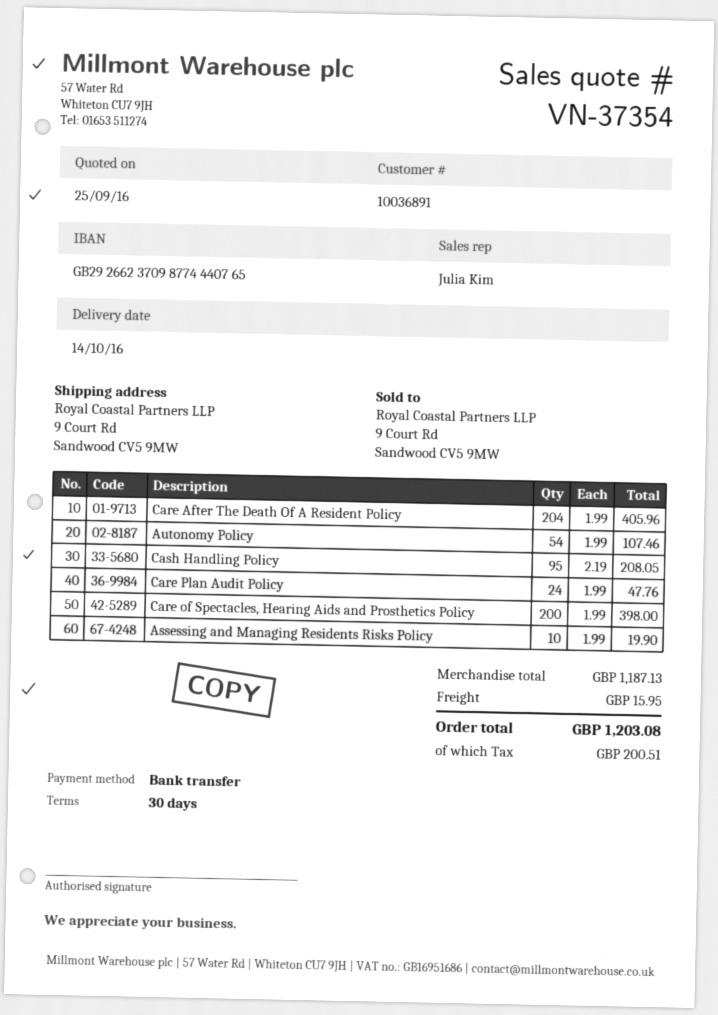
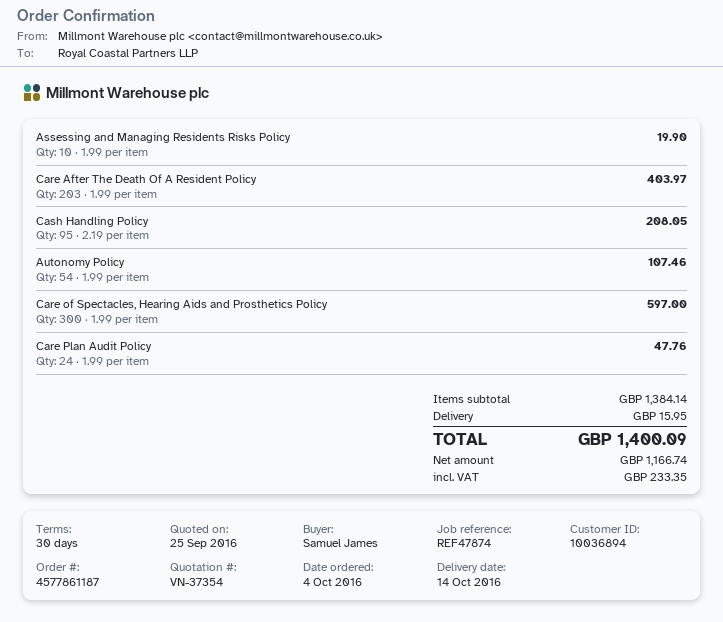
customer number: 10036891 -> 10036894
Care After The Death Of A Resident Policy: 204 x 1.99 = 405.96 -> 203 x 1.99 = 403.97
Care of Spectacles, Hearing Aids and Prosthetics Policy: 200 x 1.99 = 398.00 -> 300 x 1.99 = 597.00
subtotal: 1187.13 -> 1384.14
tax: 200.51 -> 233.35
total: 1203.08 -> 1400.09

